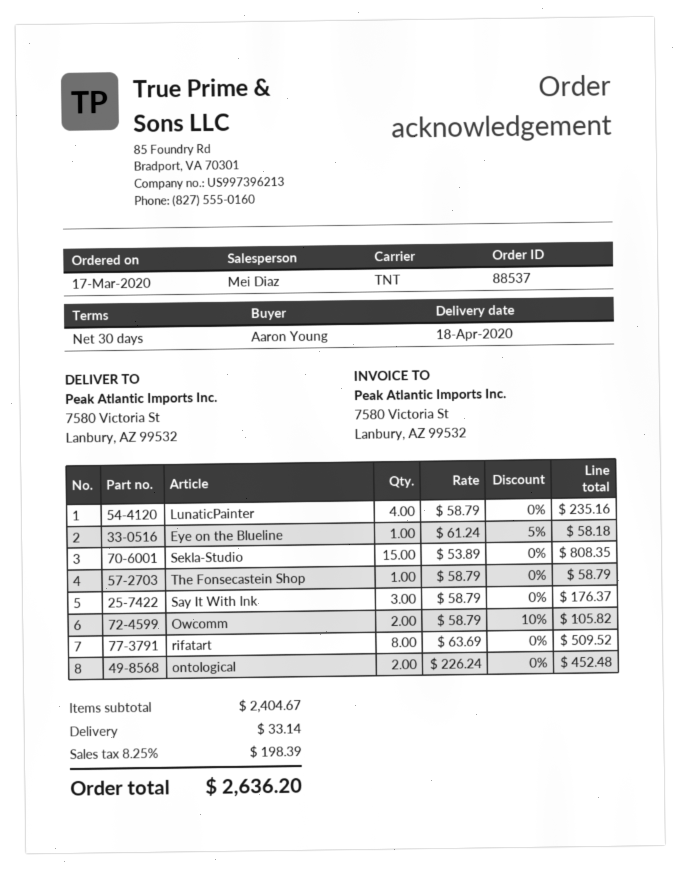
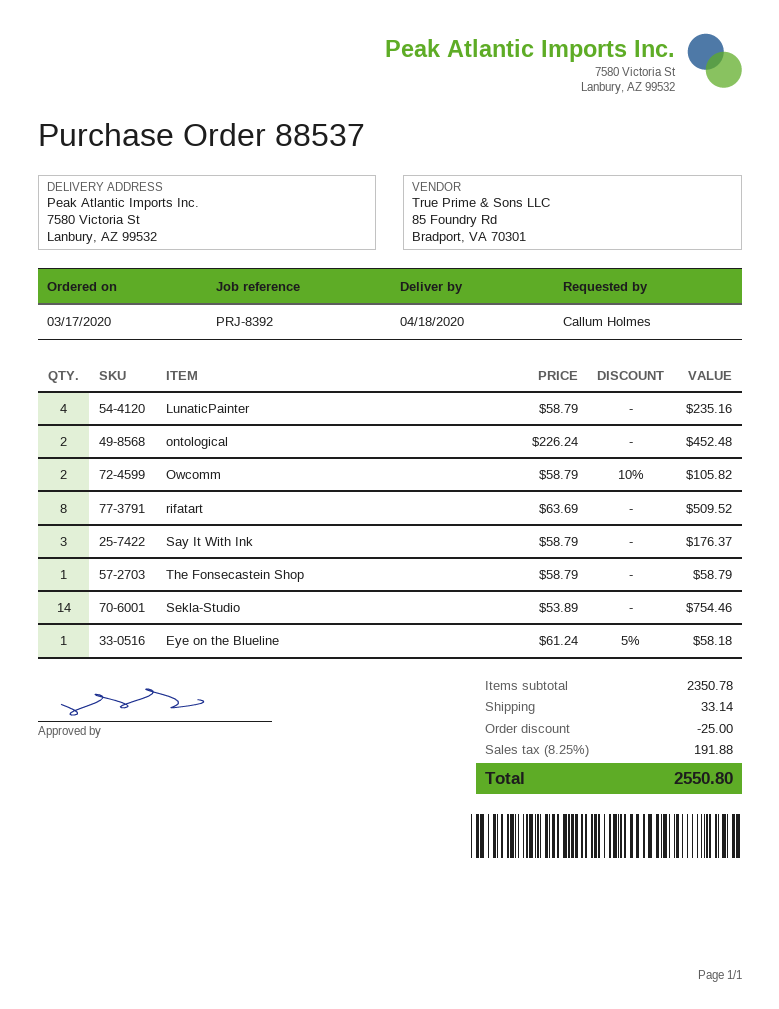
ordered by: Aaron Young -> Callum Holmes
Sekla-Studio: 15 x 53.89 = 808.35 -> 14 x 53.89 = 754.46
subtotal: 2404.67 -> 2350.78
discount: none -> 25.00
tax: 8.25% = 198.39 -> 8.25% = 191.88
total: 2636.20 -> 2550.80

